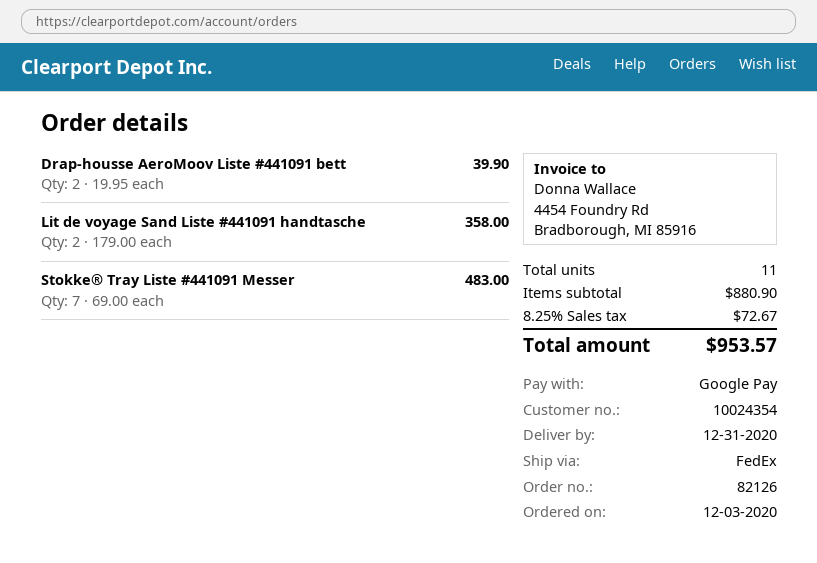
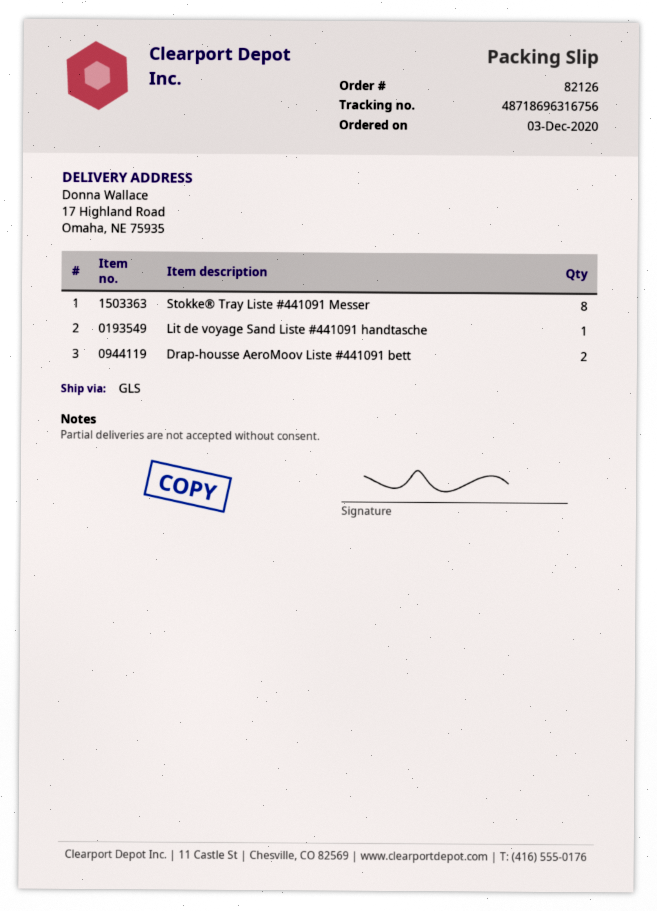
shipping method: FedEx -> GLS
Lit de voyage Sand Liste #441091 handtasche: 2 -> 1
Stokke® Tray Liste #441091 Messer: 7 -> 8

